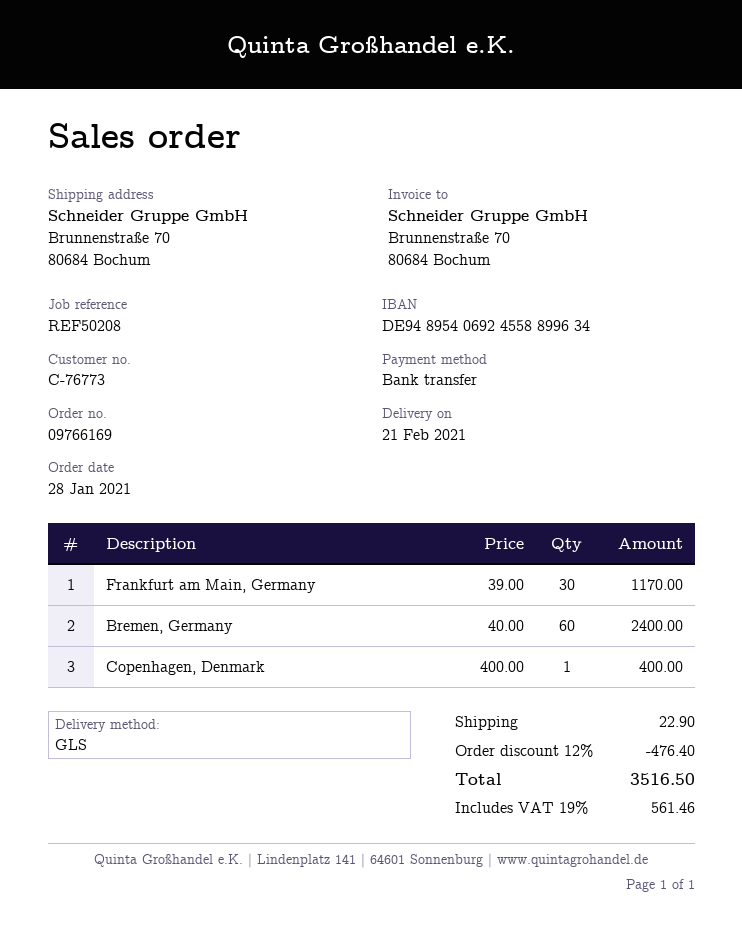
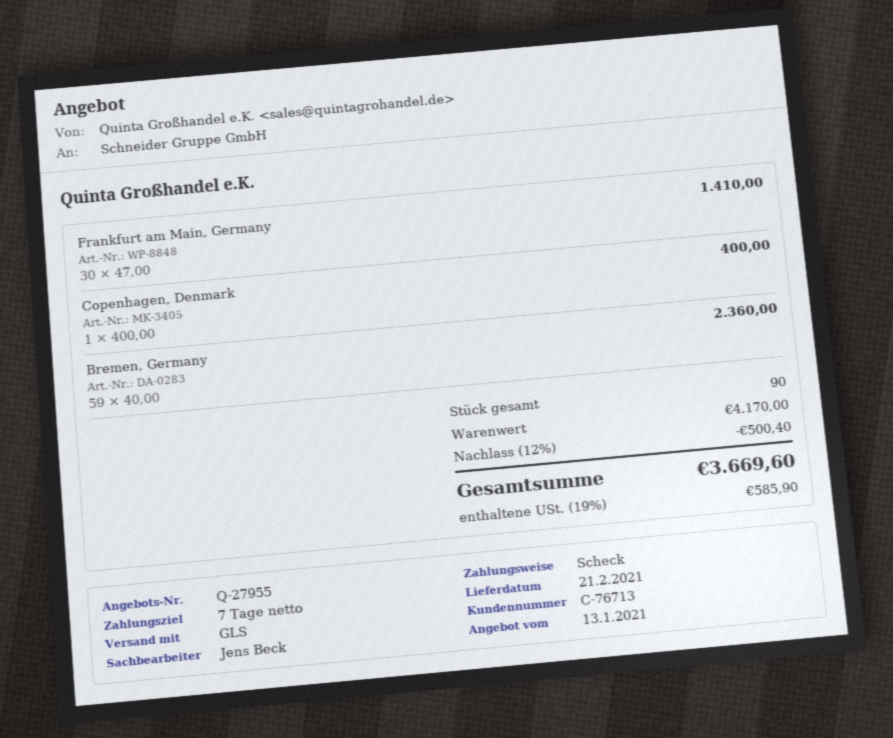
customer number: C-76773 -> C-76713
payment method: bank transfer -> cheque
Frankfurt am Main, Germany: 30 x 39.00 = 1170.00 -> 30 x 47.00 = 1410.00
Bremen, Germany: 60 x 40.00 = 2400.00 -> 59 x 40.00 = 2360.00
discount: 12% = 476.40 -> 12% = 500.40
shipping: 22.90 -> none
tax: 19% = 561.46 -> 19% = 585.90
total: 3516.50 -> 3669.60

